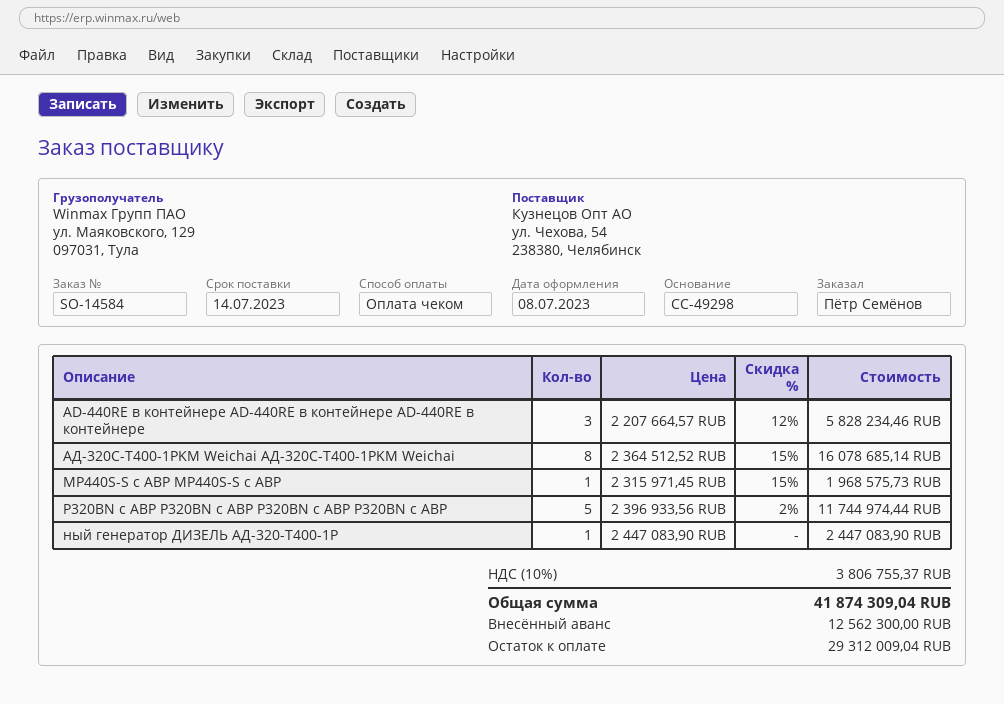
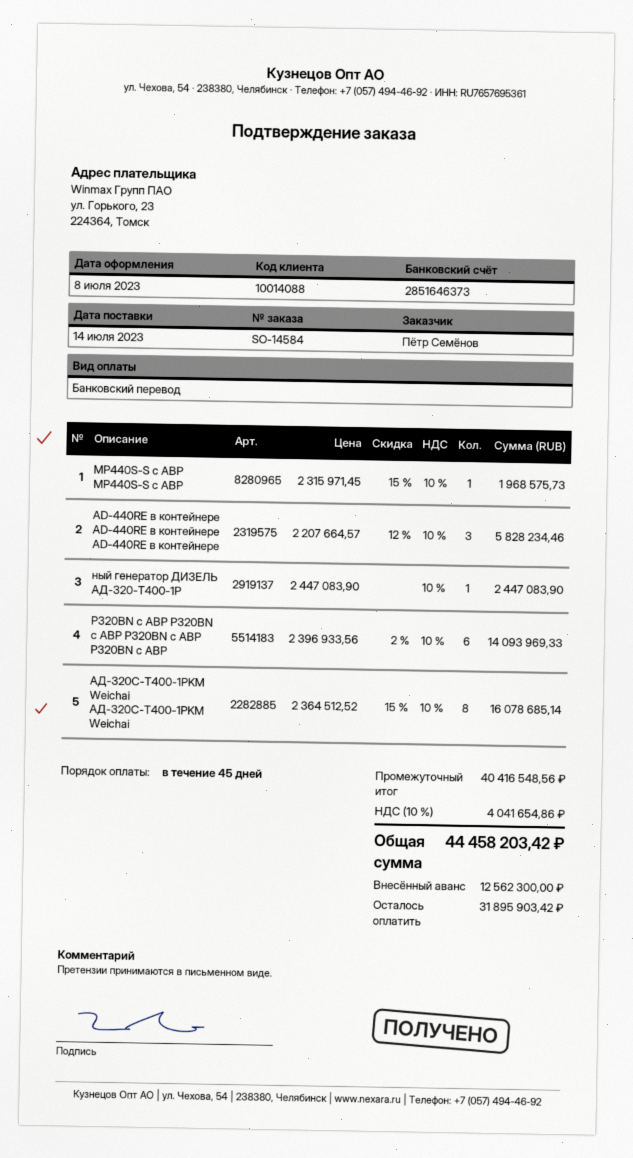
payment method: cheque -> bank transfer
P320BN с АВР P320BN с АВР P320BN с АВР P320BN с АВР: 5 x 2396933.56 - 2% = 11744974.44 -> 6 x 2396933.56 - 2% = 14093969.33
tax: 10% = 3806755.37 -> 10% = 4041654.86
total: 41874309.04 -> 44458203.42
balance: 29312009.04 -> 31895903.42

